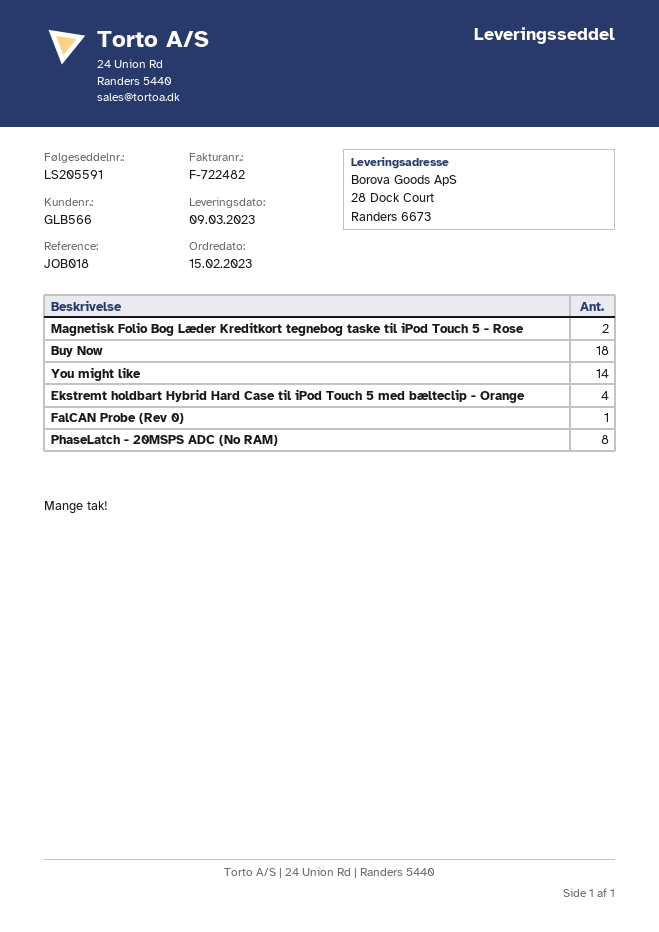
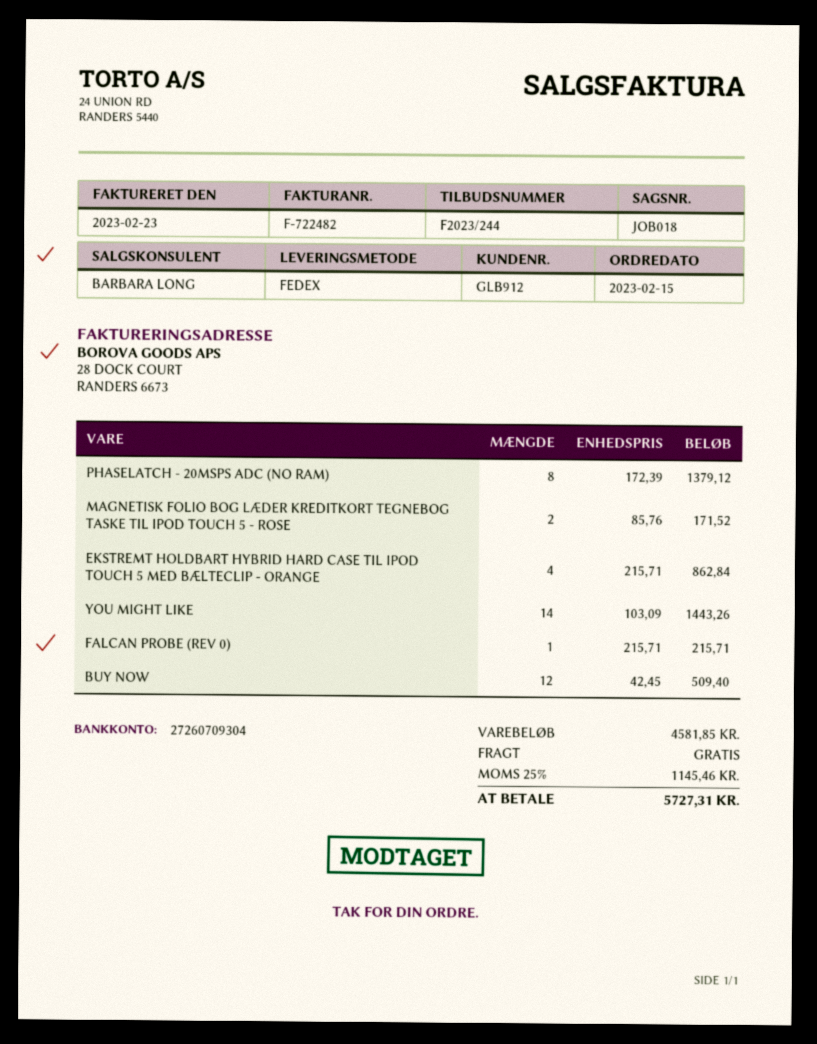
customer number: GLB566 -> GLB912
Buy Now: 18 -> 12

